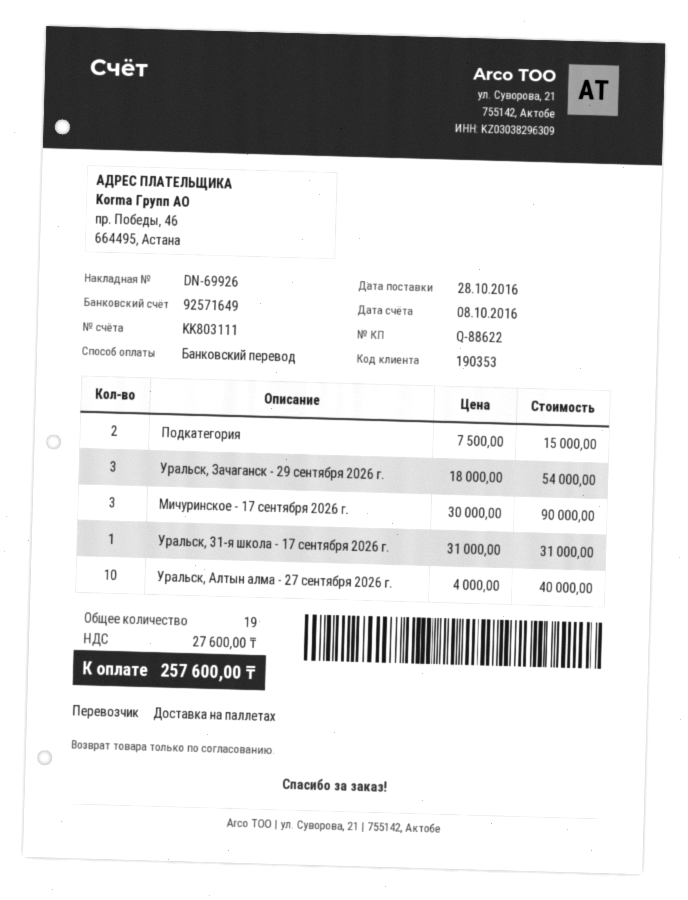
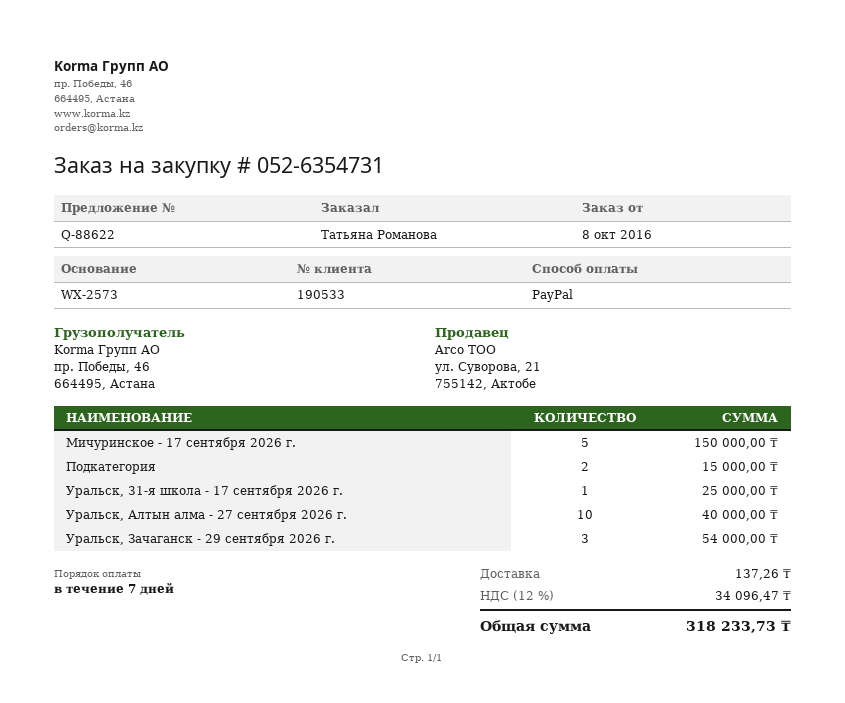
customer number: 190353 -> 190533
payment method: bank transfer -> PayPal
Мичуринское - 17 сентября 2026 г.: 3 for 90000.00 -> 5 for 150000.00
Уральск, 31-я школа - 17 сентября 2026 г.: 1 for 31000.00 -> 1 for 25000.00
shipping: none -> 137.26
tax: 27600.00 -> 34096.47
total: 257600.00 -> 318233.73

